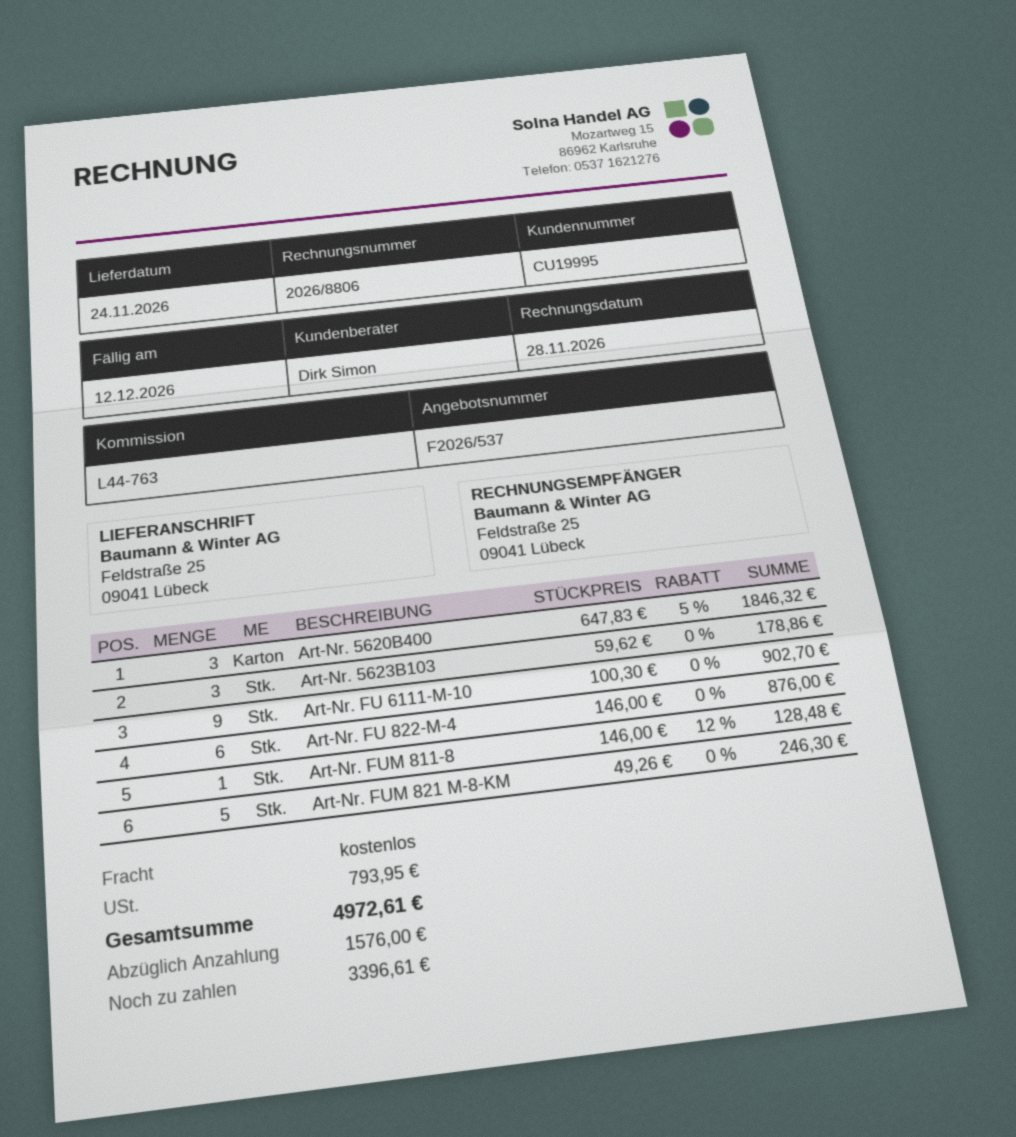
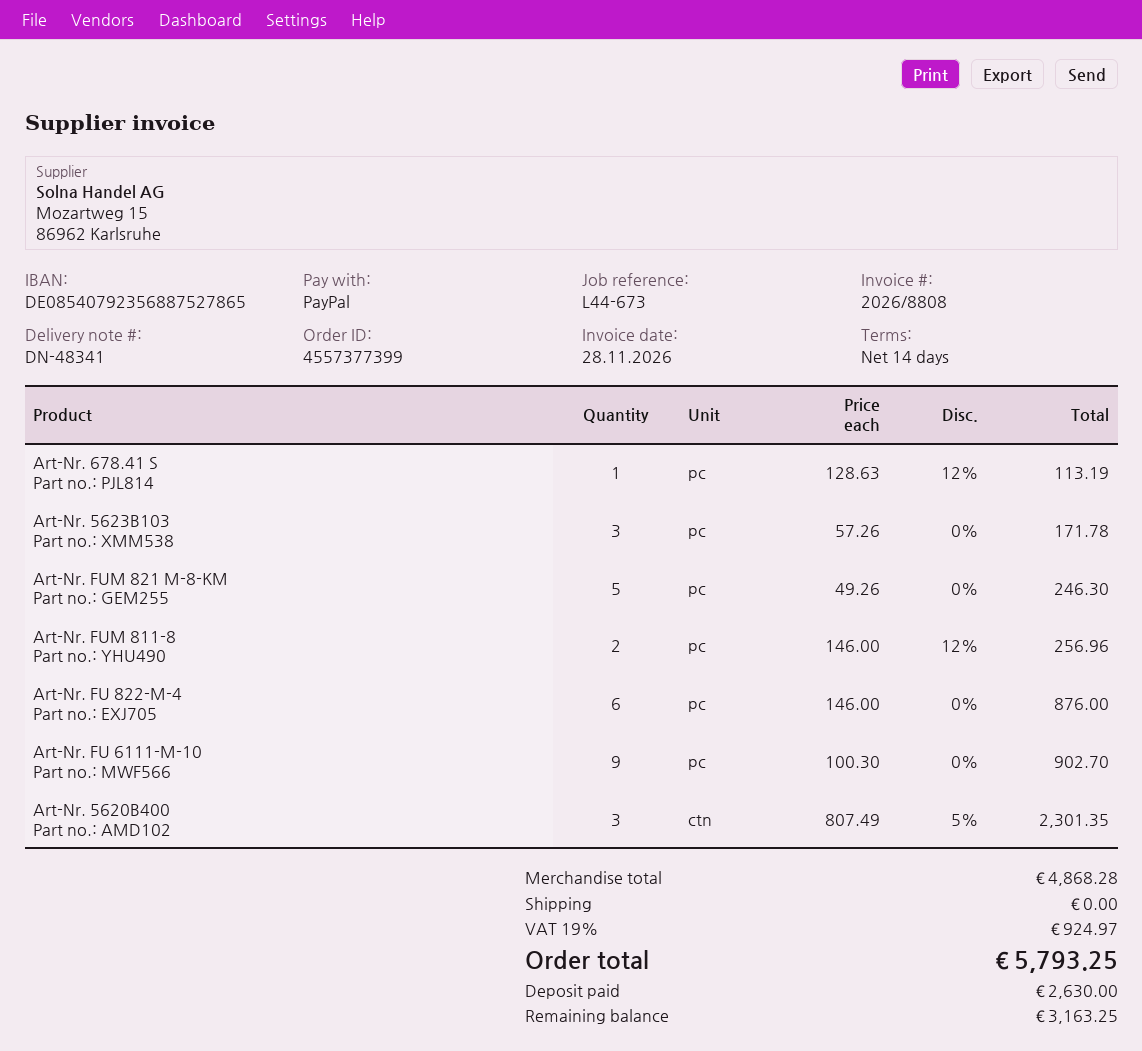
invoice number: 2026/8806 -> 2026/8808
reference: L44-763 -> L44-673
Art-Nr. 5620B400: 3 x 647.83 - 5% = 1846.32 -> 3 x 807.49 - 5% = 2301.35
Art-Nr. 5623B103: 3 x 59.62 = 178.86 -> 3 x 57.26 = 171.78
Art-Nr. FUM 811-8: 1 x 146.00 - 12% = 128.48 -> 2 x 146.00 - 12% = 256.96
Art-Nr. 678.41 S: none -> 1 x 128.63 - 12% = 113.19
tax: 793.95 -> 924.97
total: 4972.61 -> 5793.25
deposit: 1576.00 -> 2630.00
balance: 3396.61 -> 3163.25

